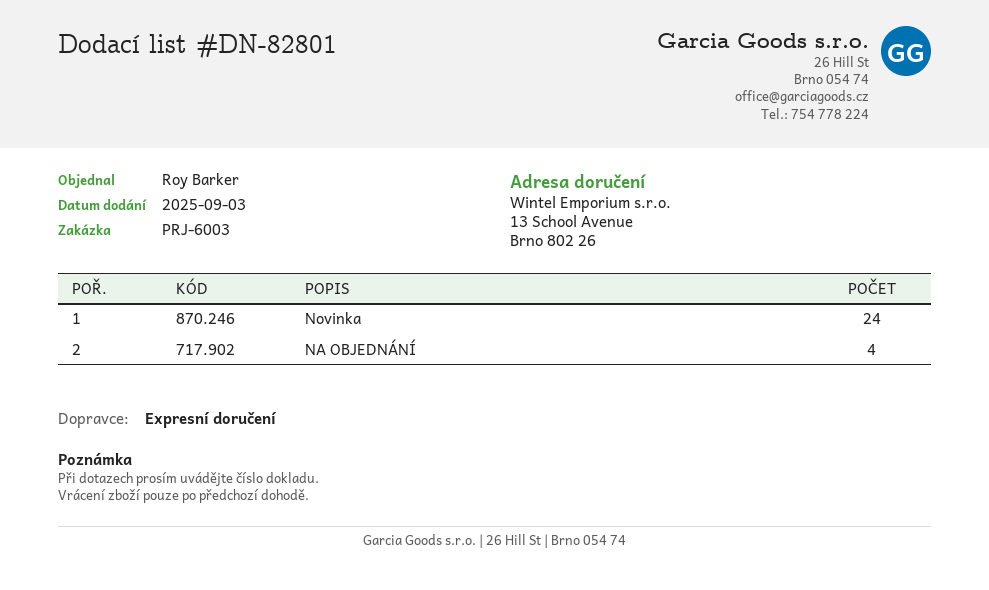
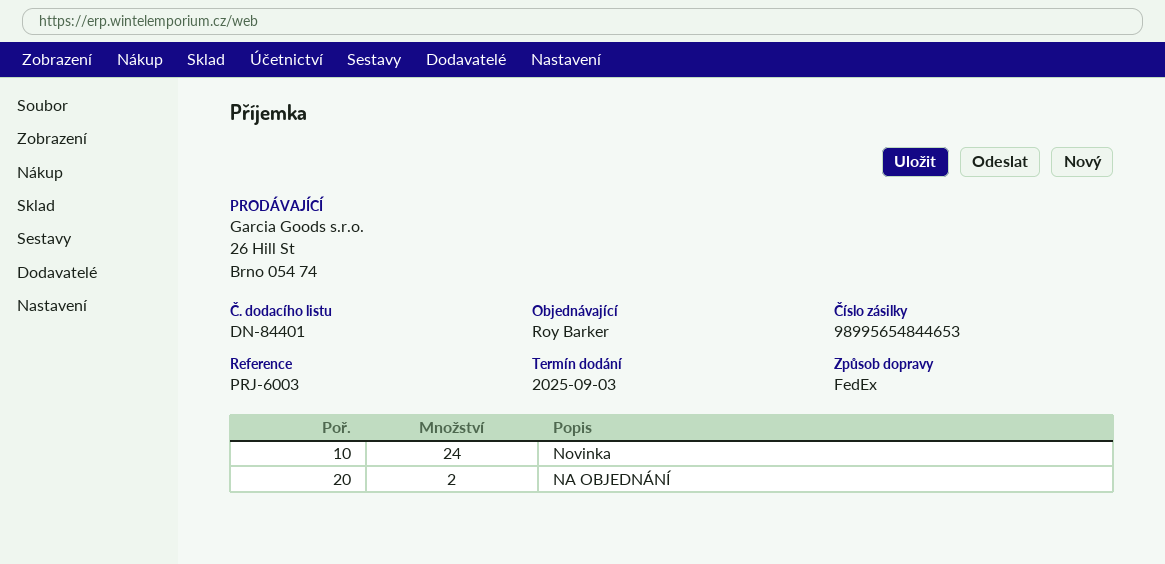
delivery note number: DN-82801 -> DN-84401
shipping method: express -> FedEx
NA OBJEDNÁNÍ: 4 -> 2

